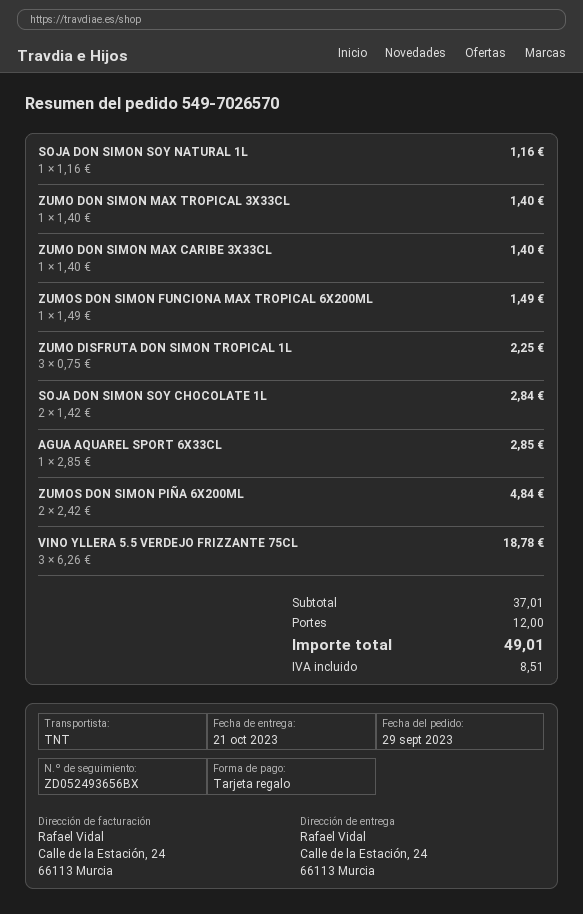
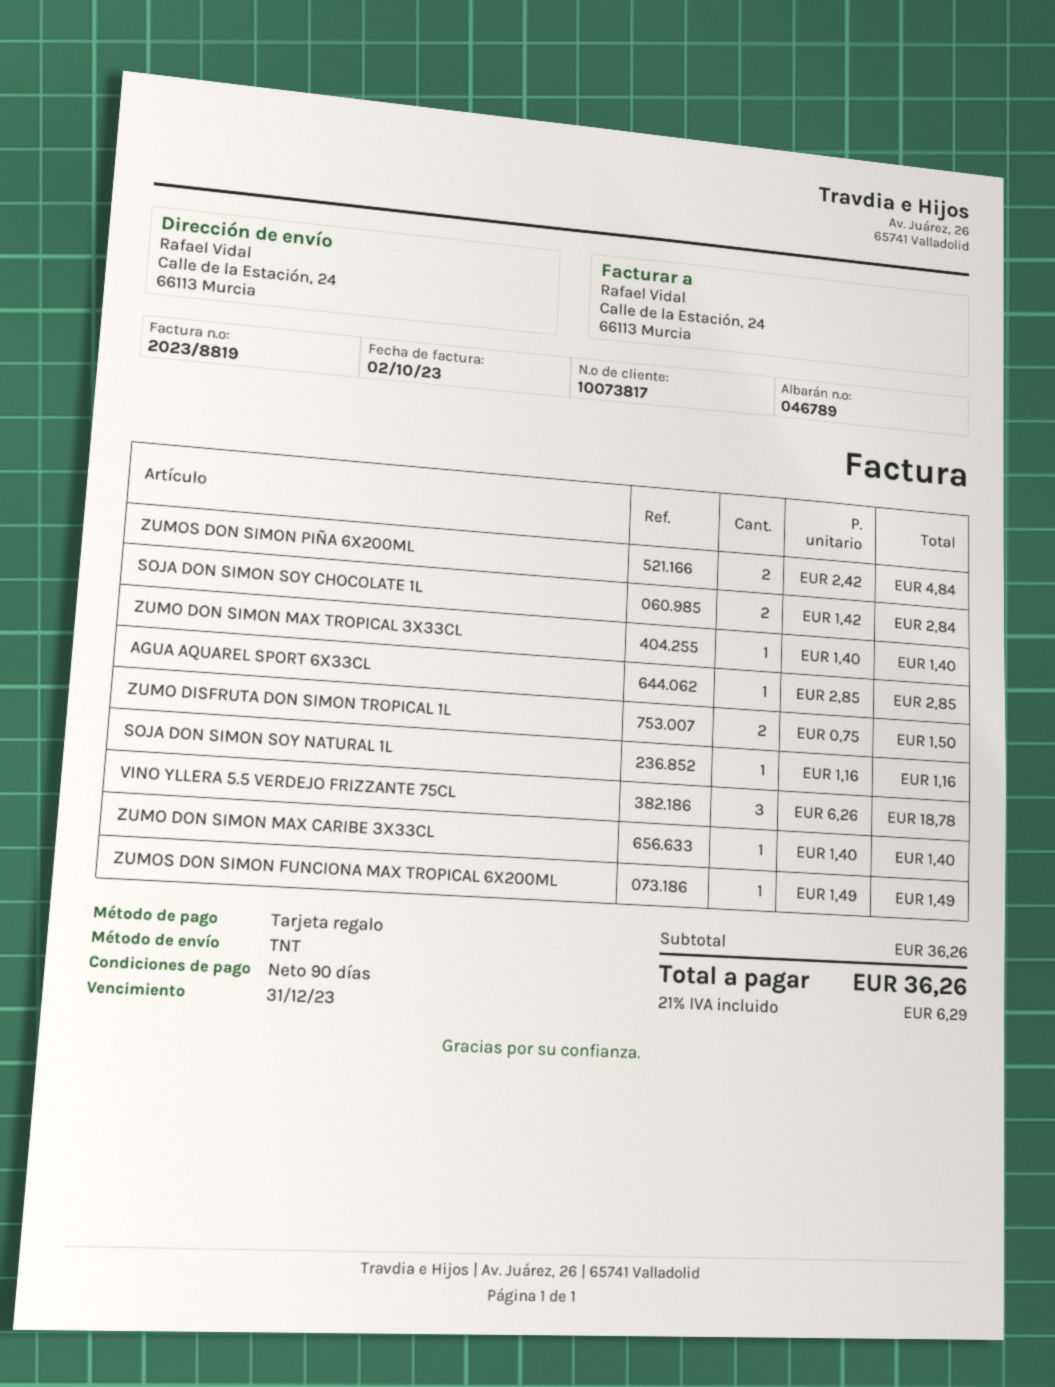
ZUMO DISFRUTA DON SIMON TROPICAL 1L: 3 x 0.75 = 2.25 -> 2 x 0.75 = 1.50
subtotal: 37.01 -> 36.26
shipping: 12.00 -> none
tax: 8.51 -> 6.29
total: 49.01 -> 36.26

